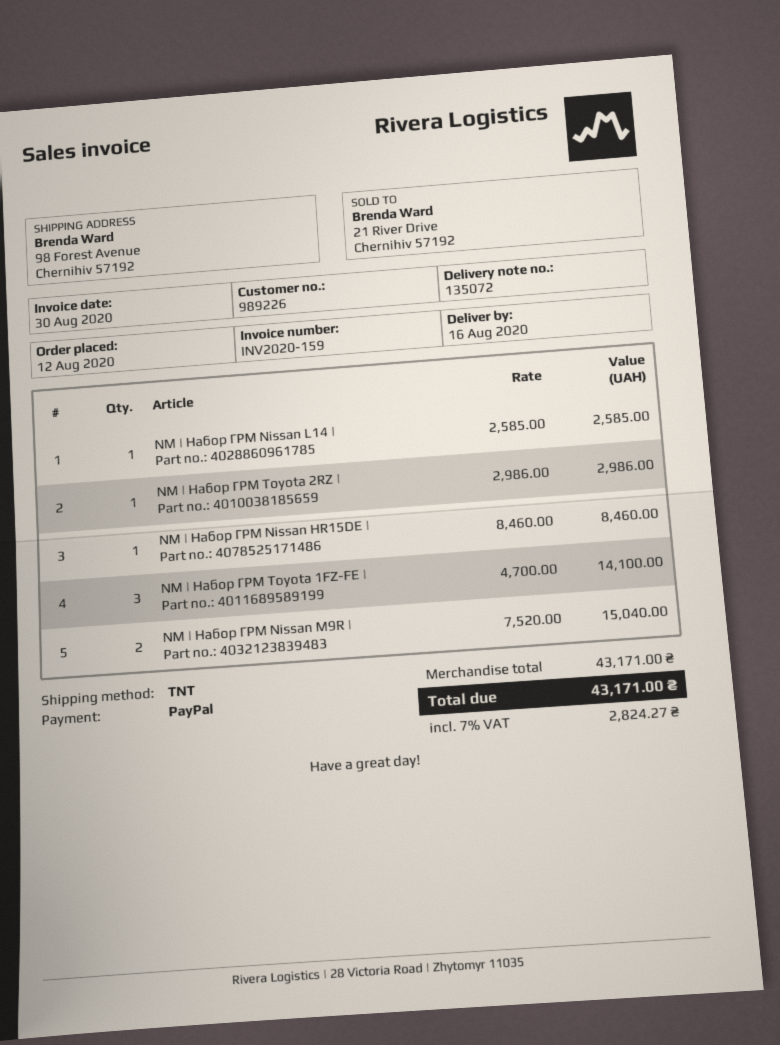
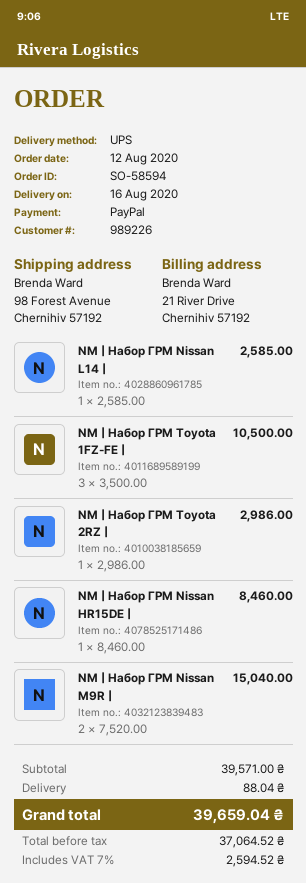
shipping method: TNT -> UPS
NM | Набор ГРМ Toyota 1FZ-FE |: 3 x 4700.00 = 14100.00 -> 3 x 3500.00 = 10500.00
subtotal: 43171.00 -> 39571.00
shipping: none -> 88.04
tax: 7% = 2824.27 -> 7% = 2594.52
total: 43171.00 -> 39659.04

